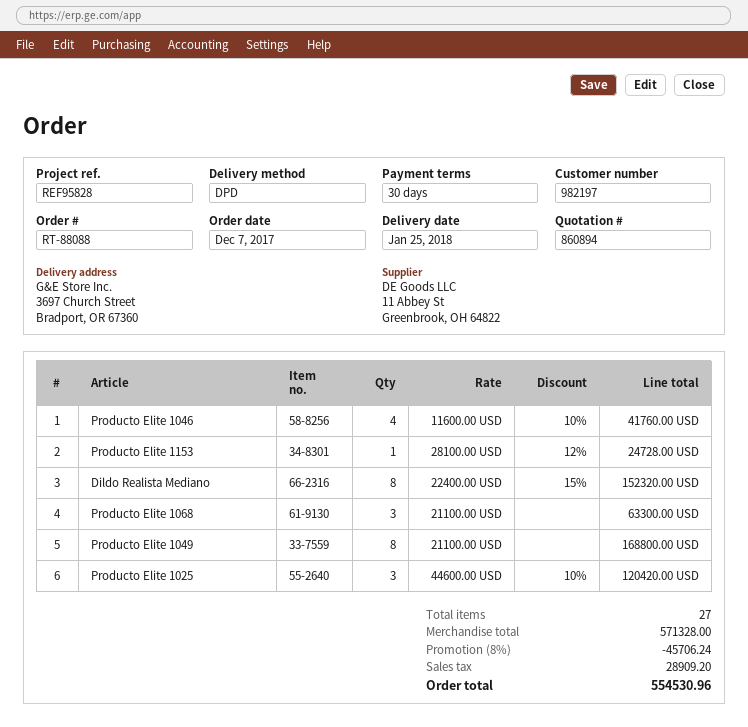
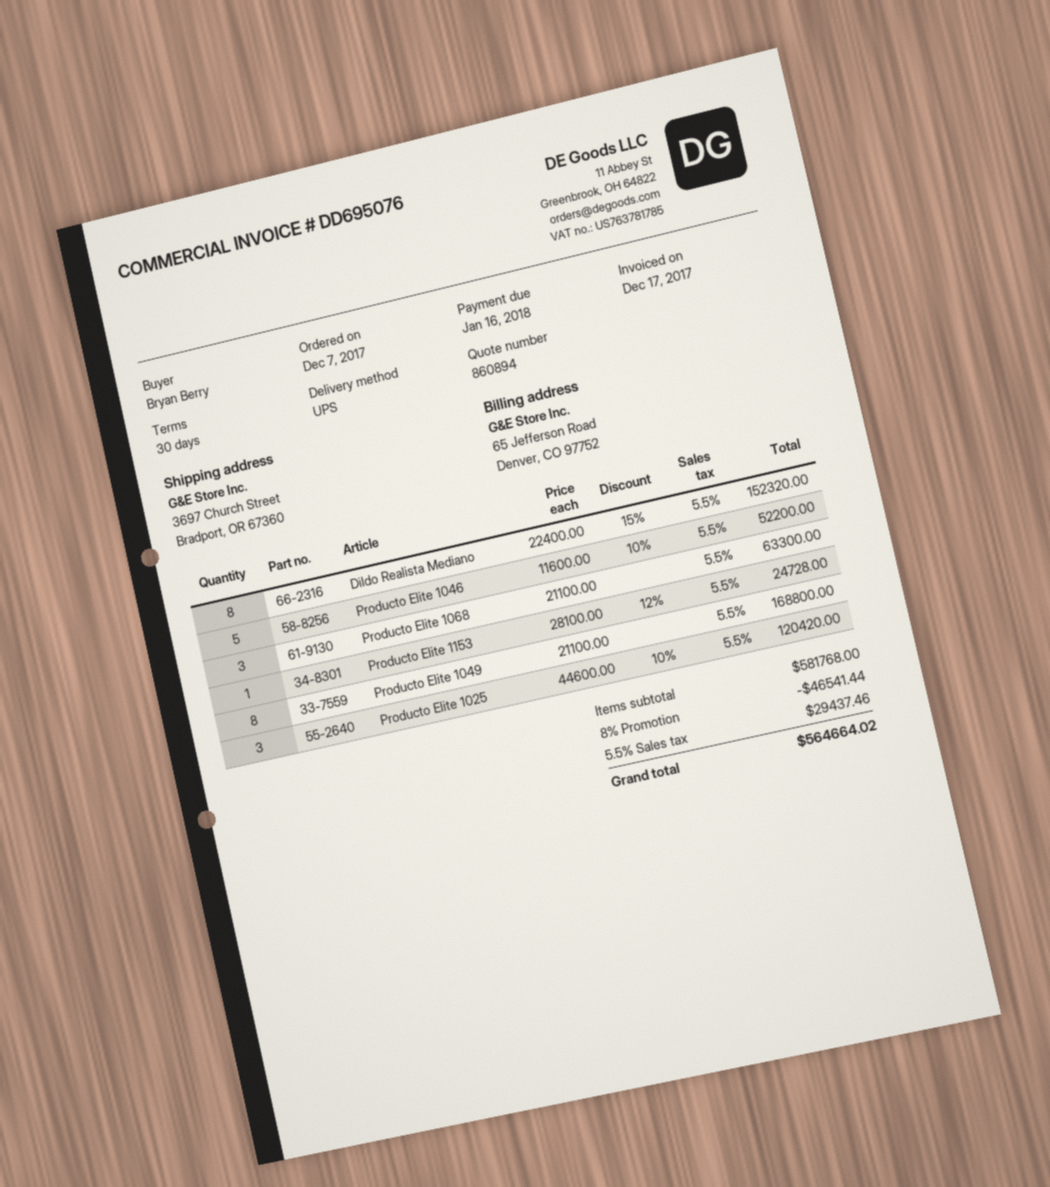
shipping method: DPD -> UPS
Producto Elite 1046: 4 x 11600.00 - 10% = 41760.00 -> 5 x 11600.00 - 10% = 52200.00
subtotal: 571328.00 -> 581768.00
discount: 8% = 45706.24 -> 8% = 46541.44
tax: 28909.20 -> 29437.46
total: 554530.96 -> 564664.02

